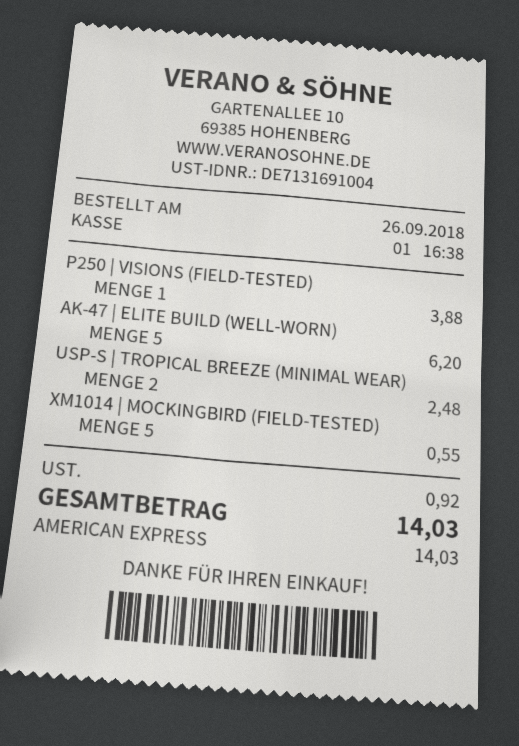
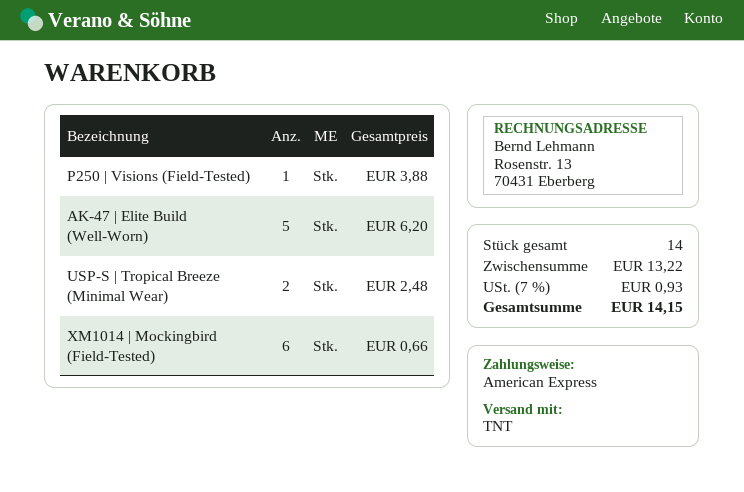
XM1014 | MOCKINGBIRD (FIELD-TESTED): 5 for 0.55 -> 6 for 0.66
tax: 0.92 -> 0.93
total: 14.03 -> 14.15

